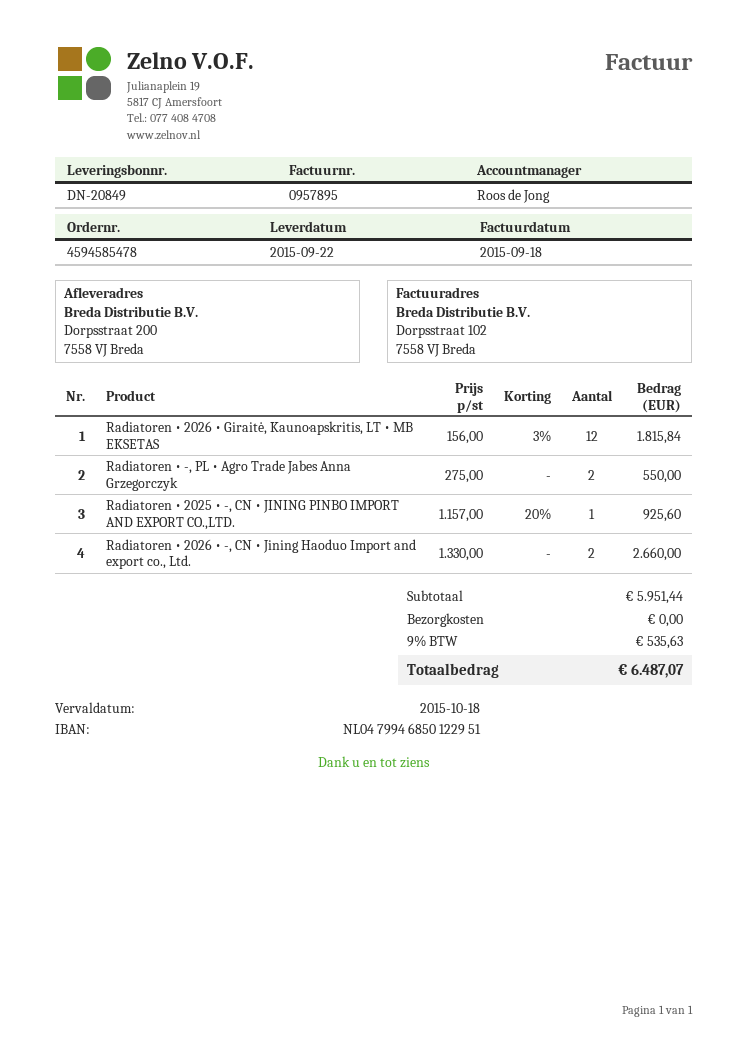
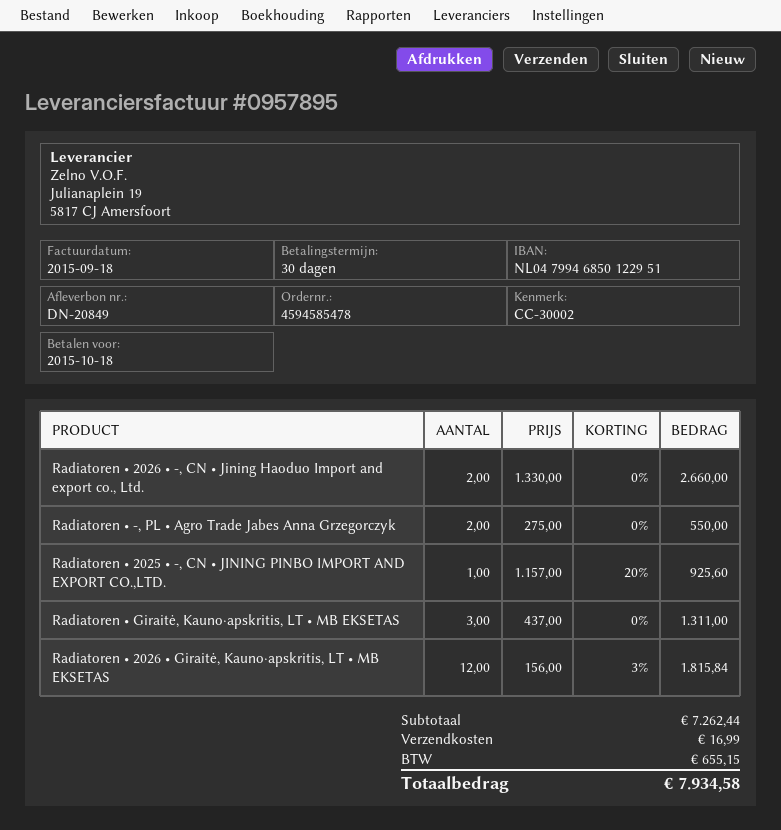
Radiatoren • Giraitė, Kauno·apskritis, LT • MB EKSETAS: none -> 3 x 437.00 = 1311.00
subtotal: 5951.44 -> 7262.44
shipping: 0.00 -> 16.99
tax: 535.63 -> 655.15
total: 6487.07 -> 7934.58

